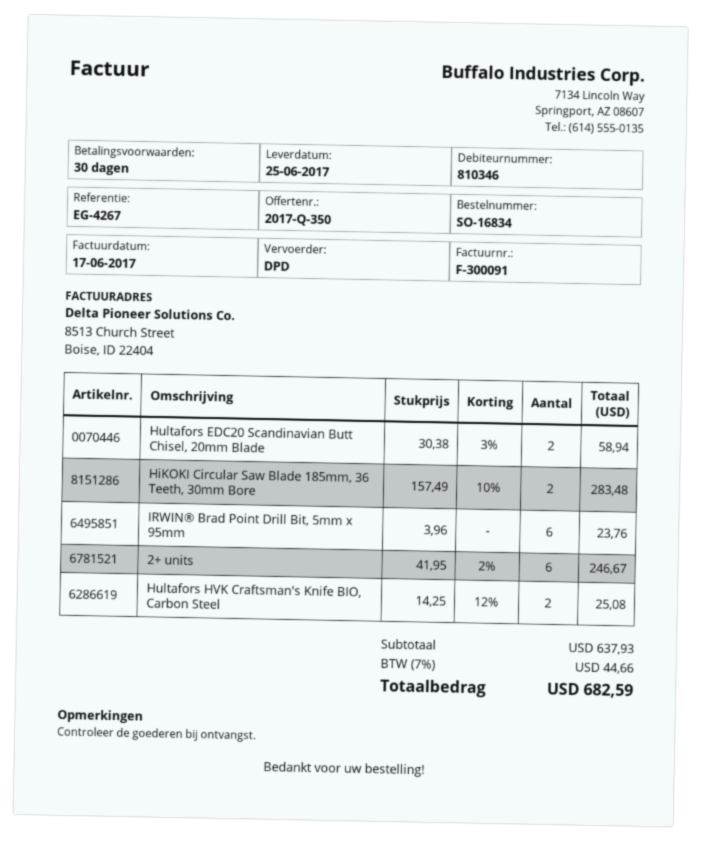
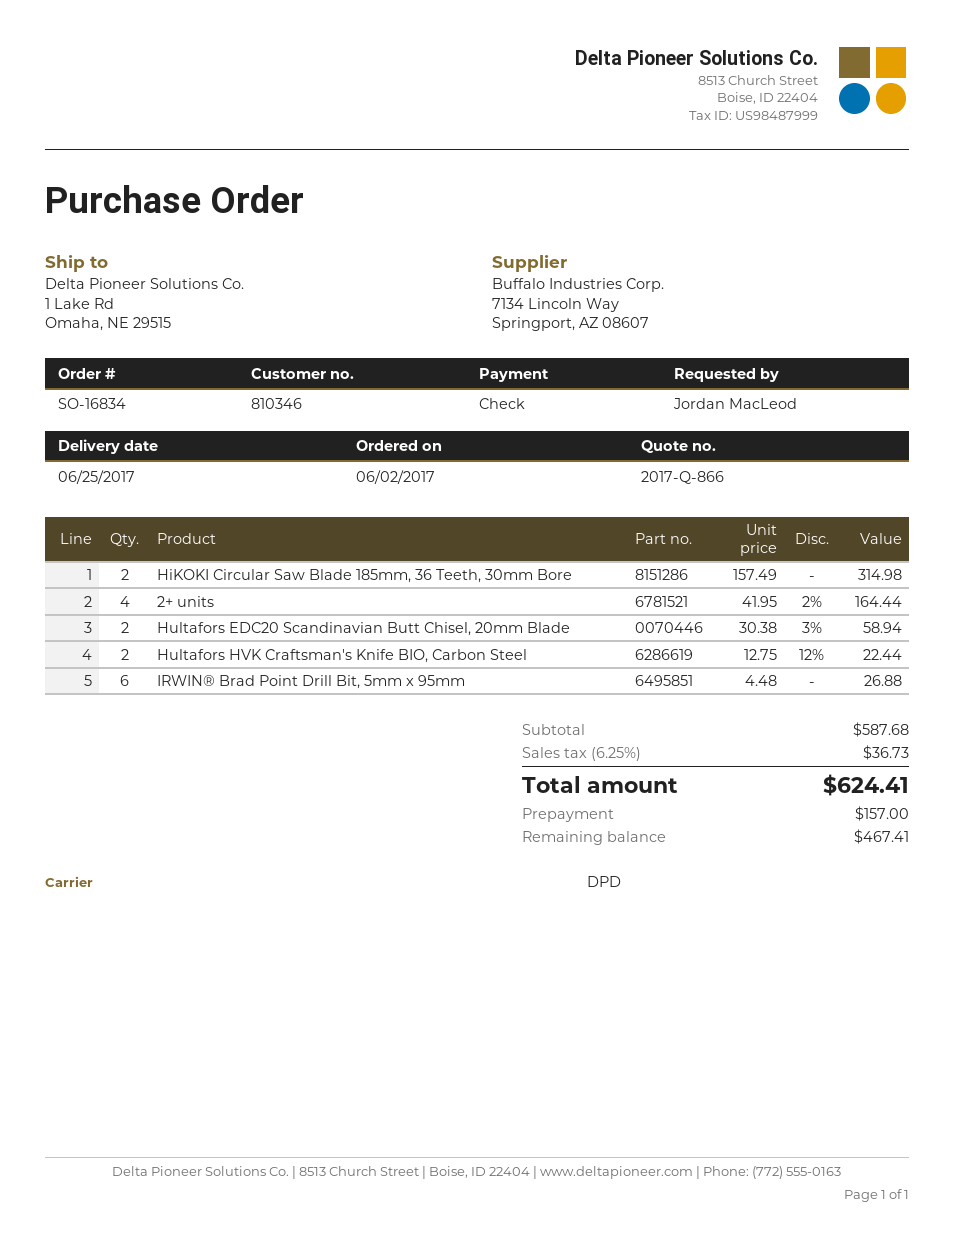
quote number: 2017-Q-350 -> 2017-Q-866
HiKOKI Circular Saw Blade 185mm, 36 Teeth, 30mm Bore: 2 x 157.49 - 10% = 283.48 -> 2 x 157.49 = 314.98
IRWIN® Brad Point Drill Bit, 5mm x 95mm: 6 x 3.96 = 23.76 -> 6 x 4.48 = 26.88
2+ units: 6 x 41.95 - 2% = 246.67 -> 4 x 41.95 - 2% = 164.44
Hultafors HVK Craftsman's Knife BIO, Carbon Steel: 2 x 14.25 - 12% = 25.08 -> 2 x 12.75 - 12% = 22.44
subtotal: 637.93 -> 587.68
tax: 7% = 44.66 -> 6.25% = 36.73
total: 682.59 -> 624.41

